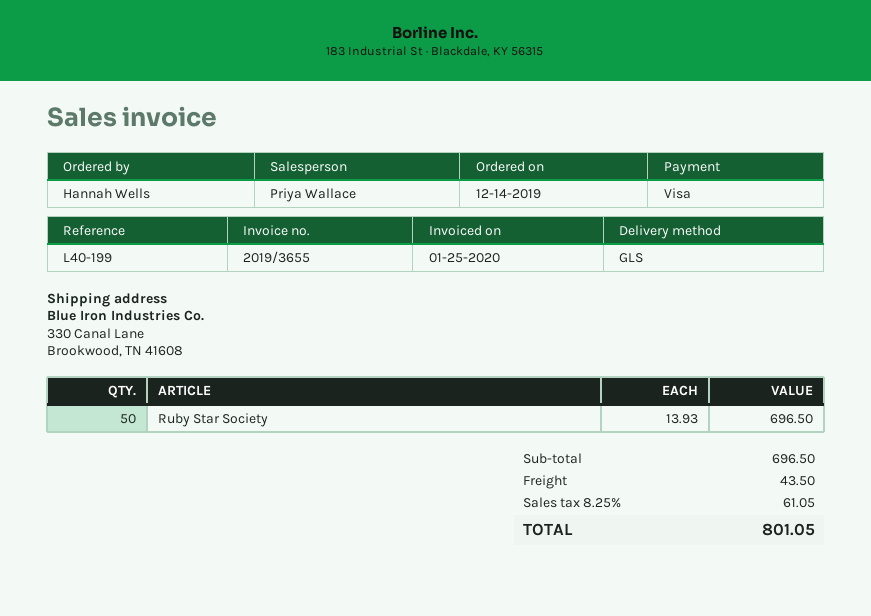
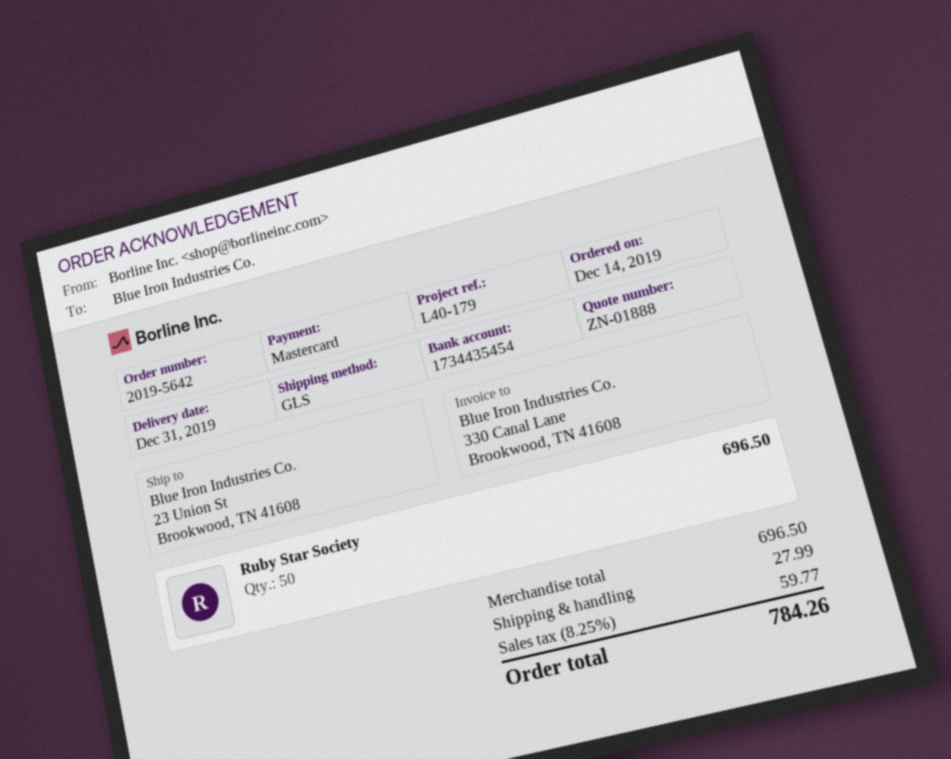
reference: L40-199 -> L40-179
payment method: Visa -> Mastercard
ship to: 330 Canal Lane, Brookwood, TN 41608 -> 23 Union St, Brookwood, TN 41608
shipping: 43.50 -> 27.99
tax: 8.25% = 61.05 -> 8.25% = 59.77
total: 801.05 -> 784.26

